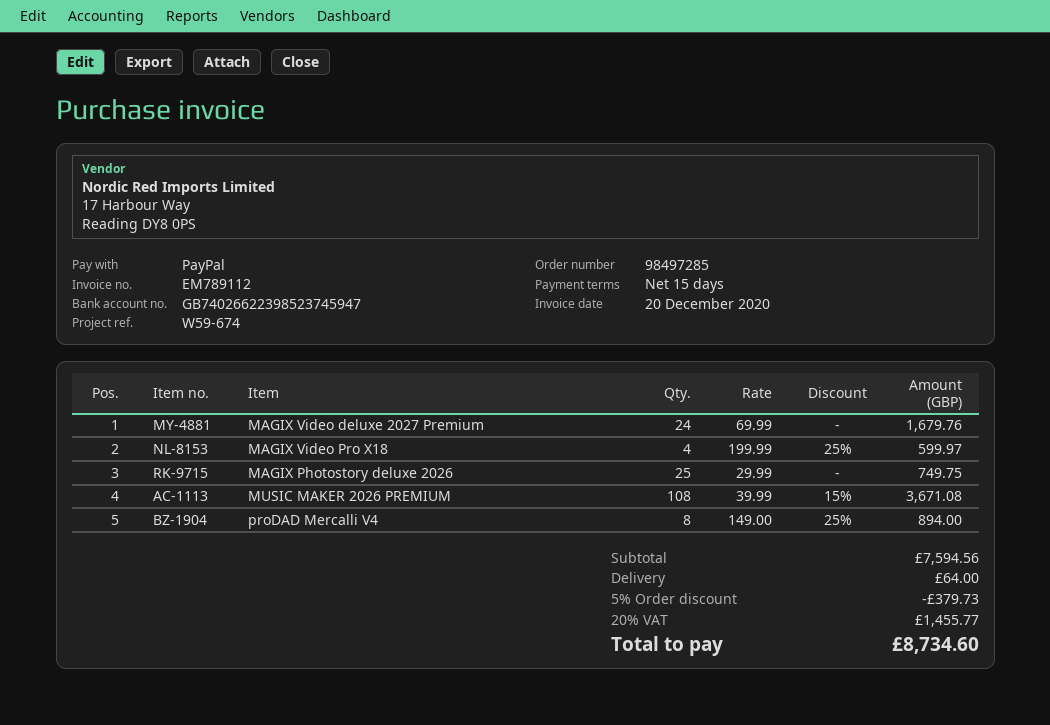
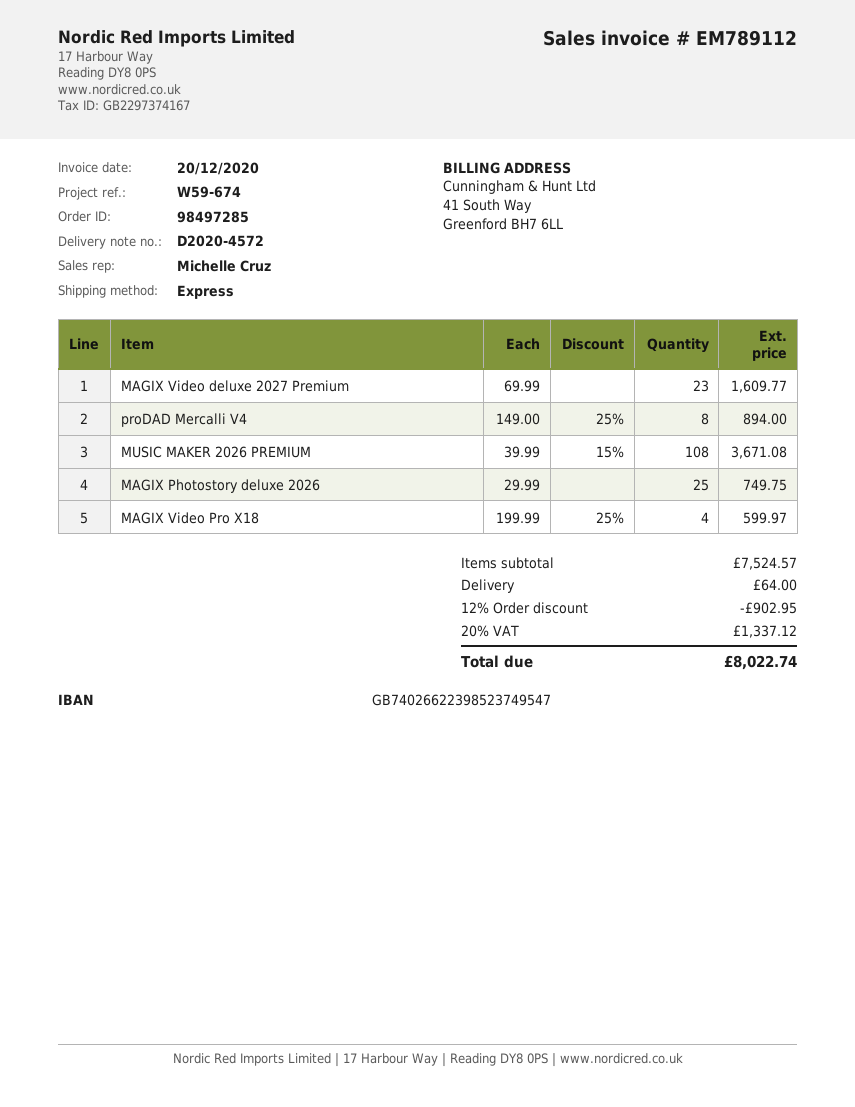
bank account: GB74026622398523745947 -> GB74026622398523749547
MAGIX Video deluxe 2027 Premium: 24 x 69.99 = 1679.76 -> 23 x 69.99 = 1609.77
subtotal: 7594.56 -> 7524.57
discount: 5% = 379.73 -> 12% = 902.95
tax: 20% = 1455.77 -> 20% = 1337.12
total: 8734.60 -> 8022.74

